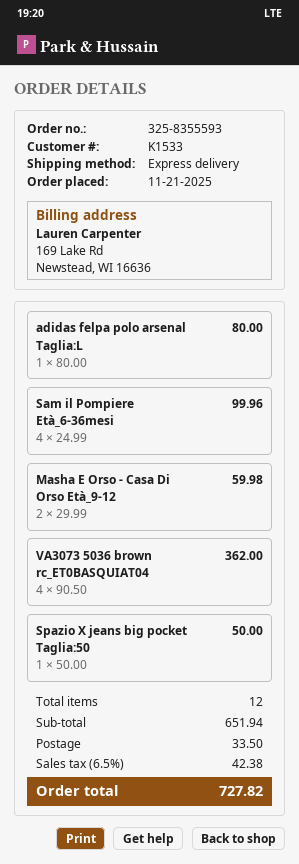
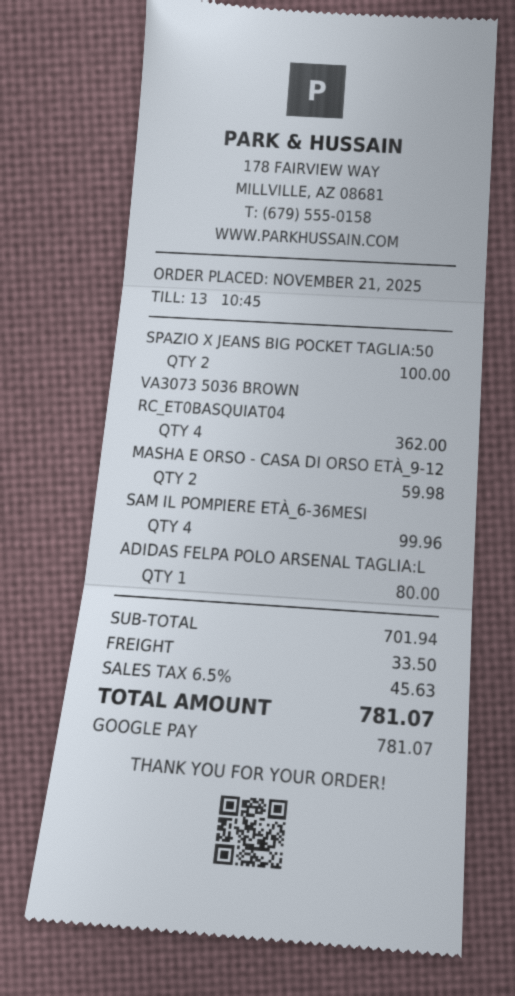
Spazio X jeans big pocket Taglia:50: 1 for 50.00 -> 2 for 100.00
subtotal: 651.94 -> 701.94
tax: 6.5% = 42.38 -> 6.5% = 45.63
total: 727.82 -> 781.07

